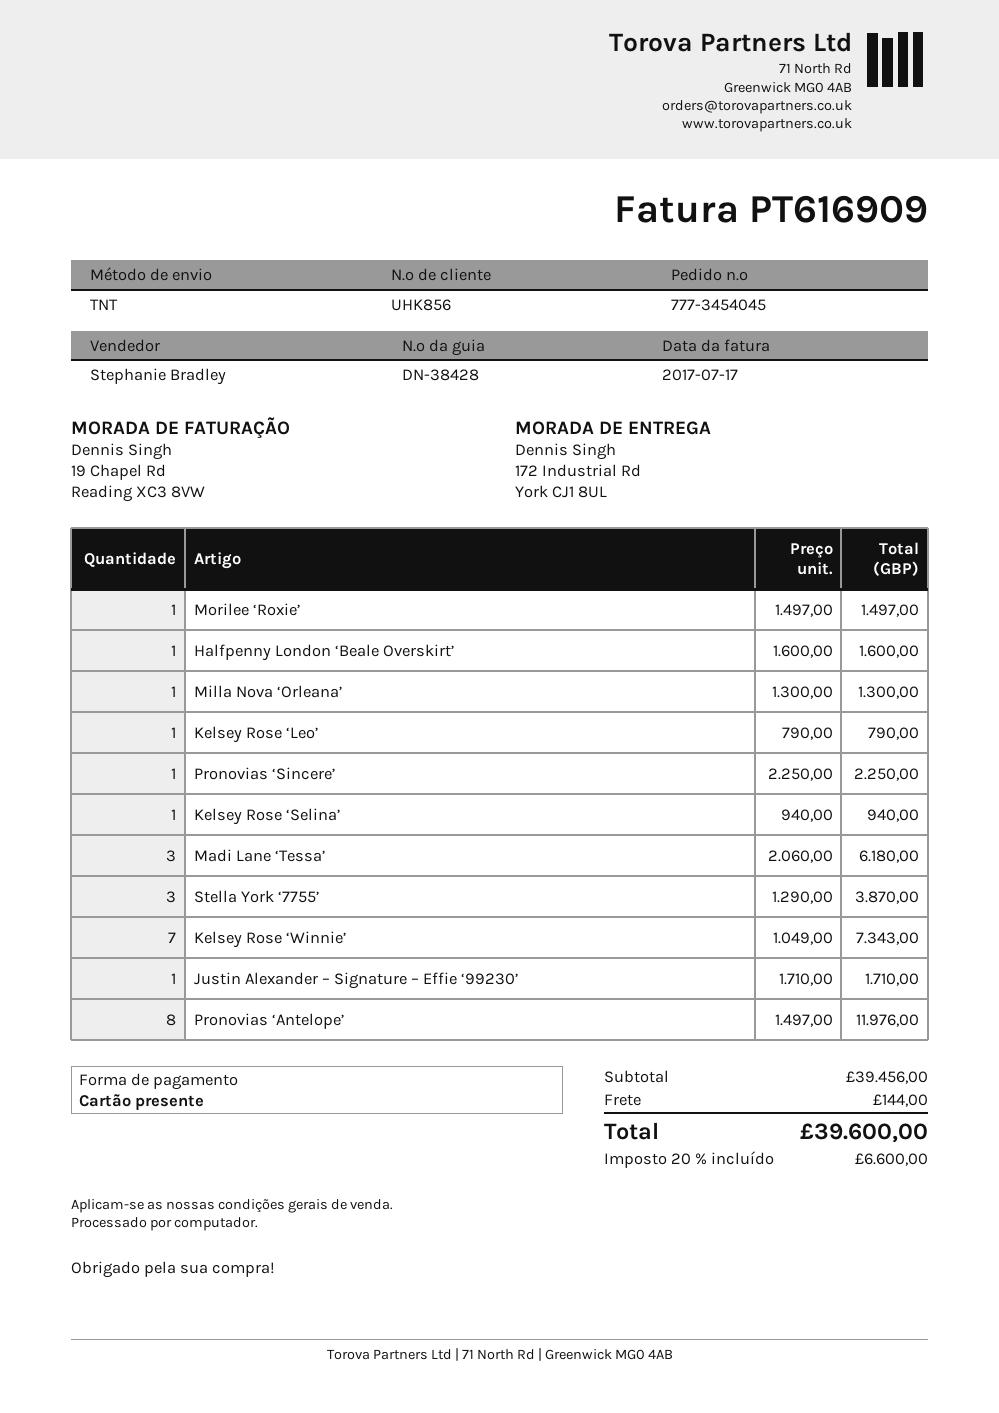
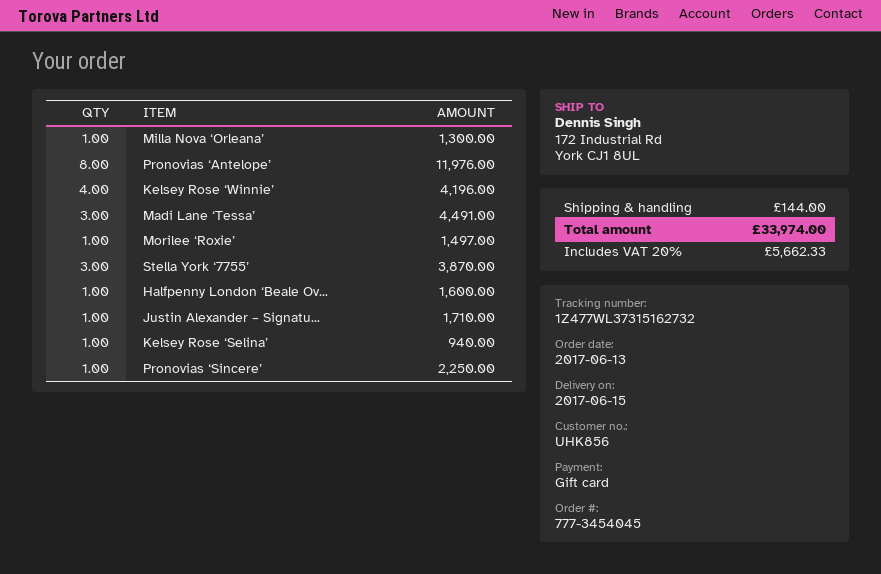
Kelsey Rose ‘Leo’: 1 for 790.00 -> none
Madi Lane ‘Tessa’: 3 for 6180.00 -> 3 for 4491.00
Kelsey Rose ‘Winnie’: 7 for 7343.00 -> 4 for 4196.00
tax: 20% = 6600.00 -> 20% = 5662.33
total: 39600.00 -> 33974.00

